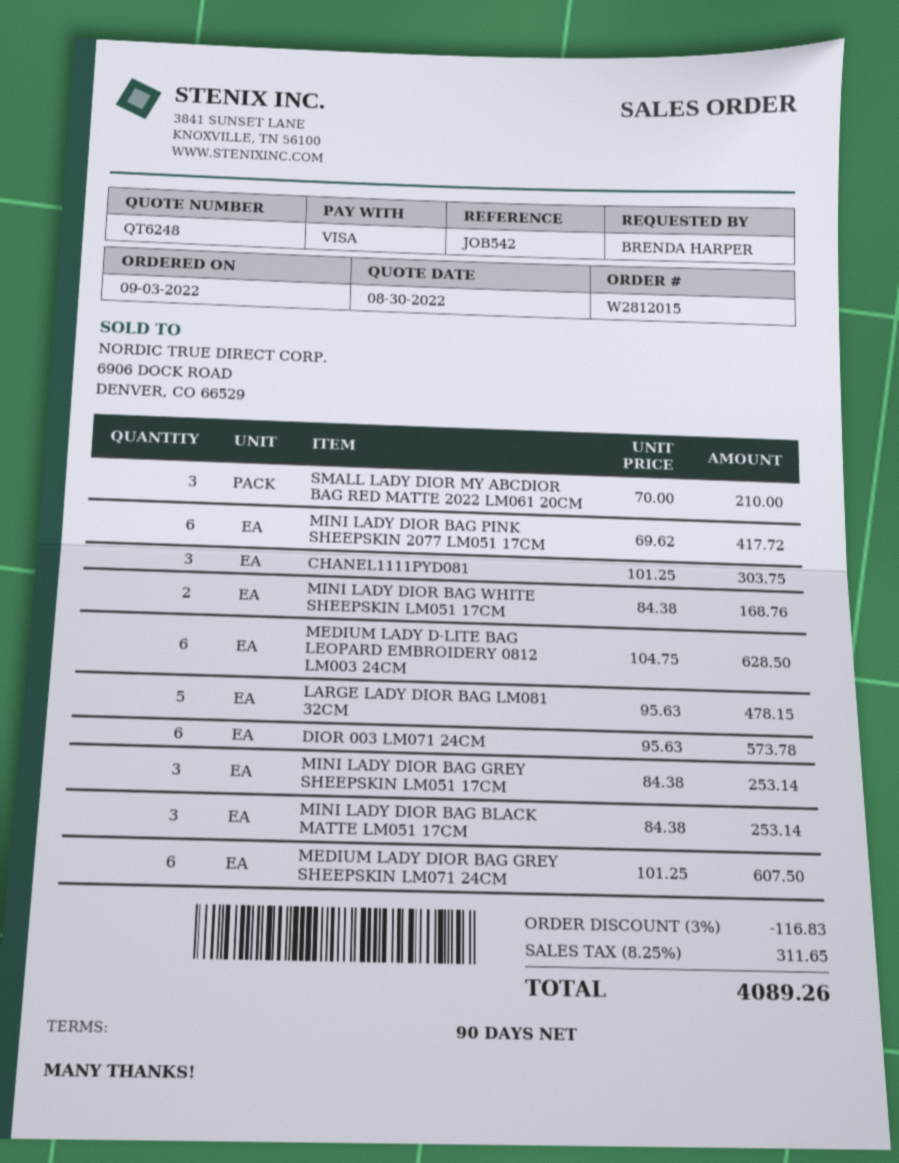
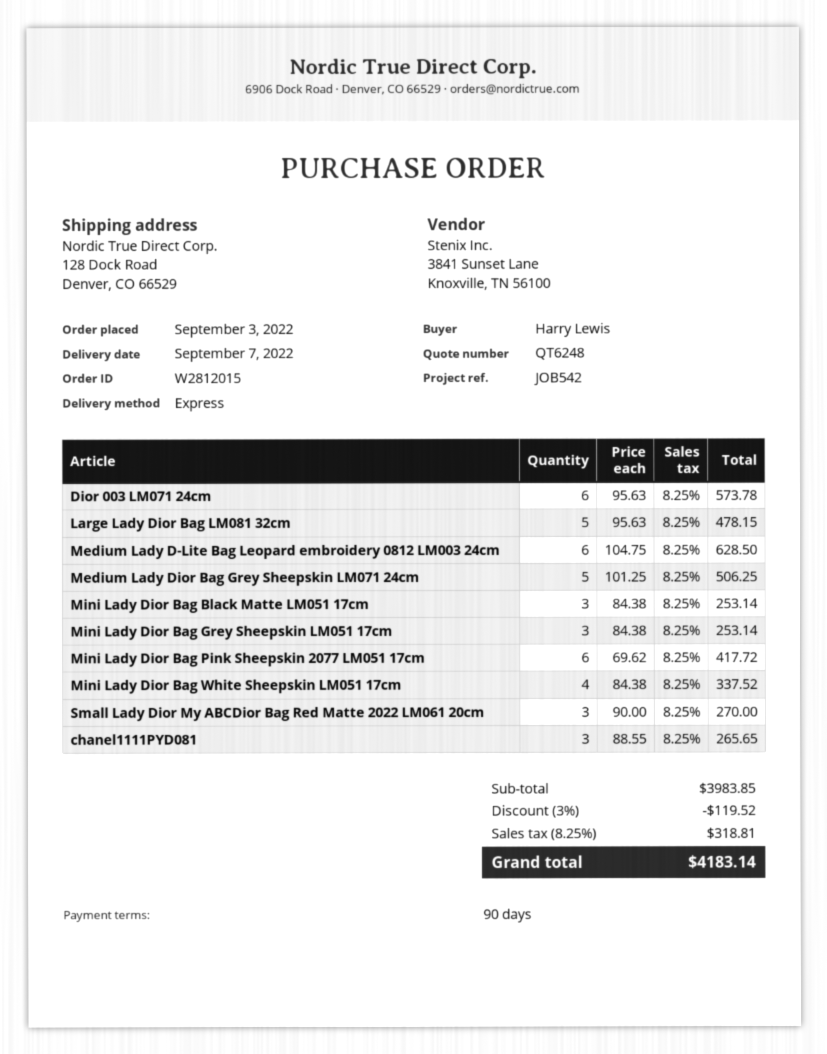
ordered by: BRENDA HARPER -> Harry Lewis
SMALL LADY DIOR MY ABCDIOR BAG RED MATTE 2022 LM061 20CM: 3 x 70.00 = 210.00 -> 3 x 90.00 = 270.00
CHANEL1111PYD081: 3 x 101.25 = 303.75 -> 3 x 88.55 = 265.65
MINI LADY DIOR BAG WHITE SHEEPSKIN LM051 17CM: 2 x 84.38 = 168.76 -> 4 x 84.38 = 337.52
MEDIUM LADY DIOR BAG GREY SHEEPSKIN LM071 24CM: 6 x 101.25 = 607.50 -> 5 x 101.25 = 506.25
discount: 3% = 116.83 -> 3% = 119.52
tax: 8.25% = 311.65 -> 8.25% = 318.81
total: 4089.26 -> 4183.14

